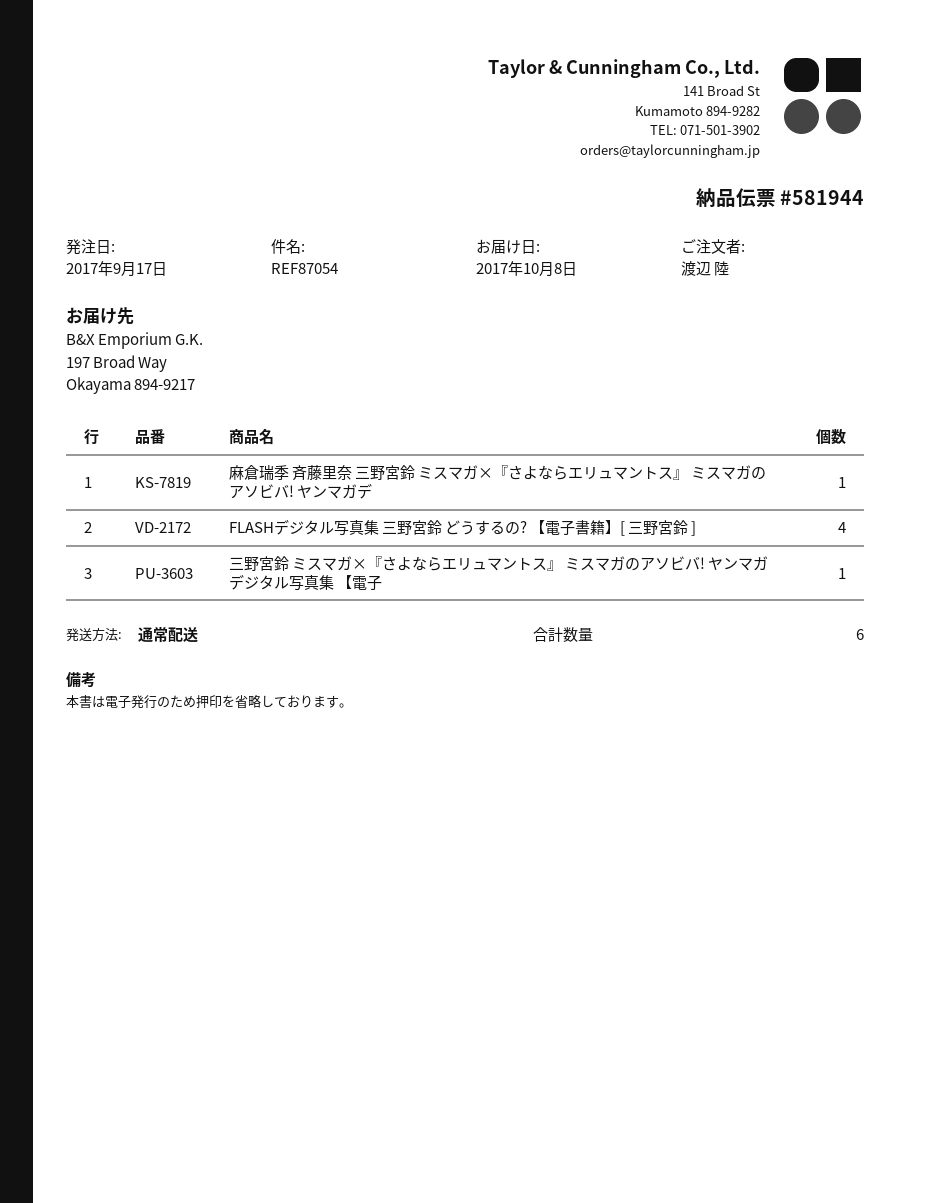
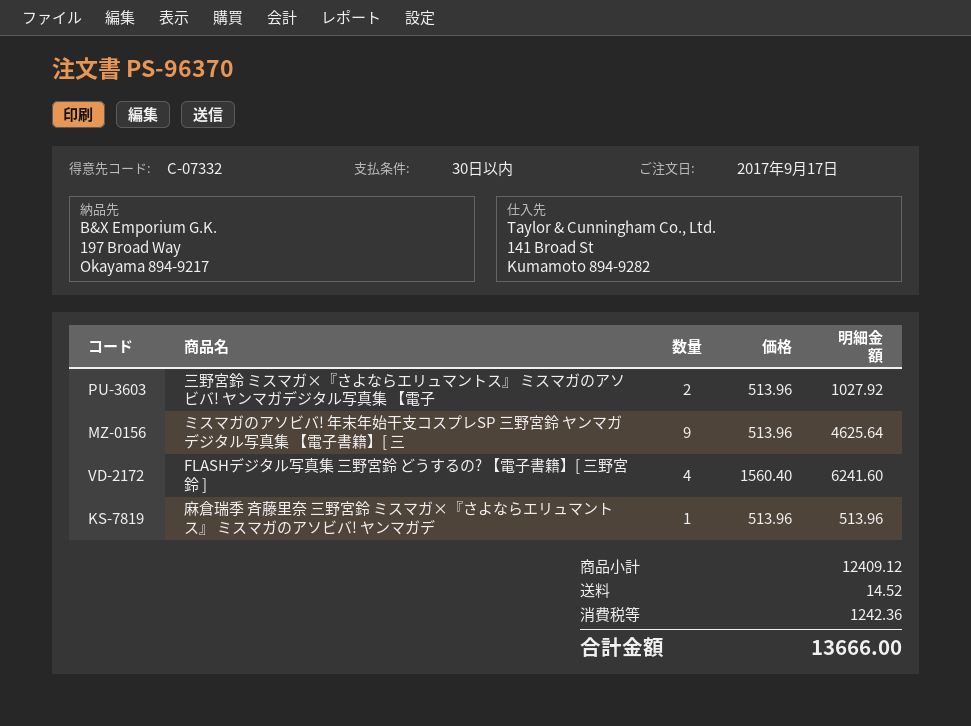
三野宮鈴 ミスマガ×『さよならエリュマントス』 ミスマガのアソビバ! ヤンマガデジタル写真集 【電子: 1 -> 2
ミスマガのアソビバ! 年末年始干支コスプレSP 三野宮鈴 ヤンマガデジタル写真集 【電子書籍】[ 三: none -> 9

